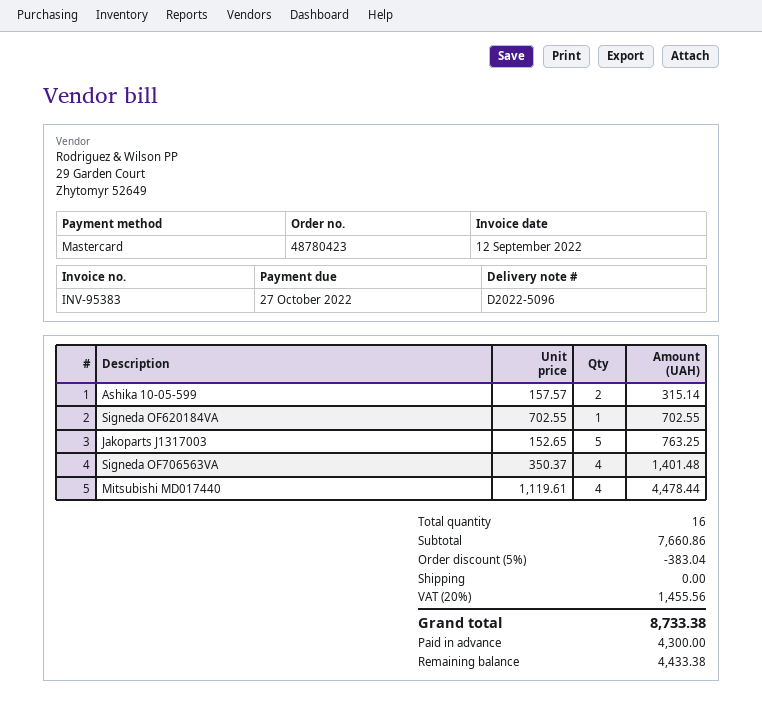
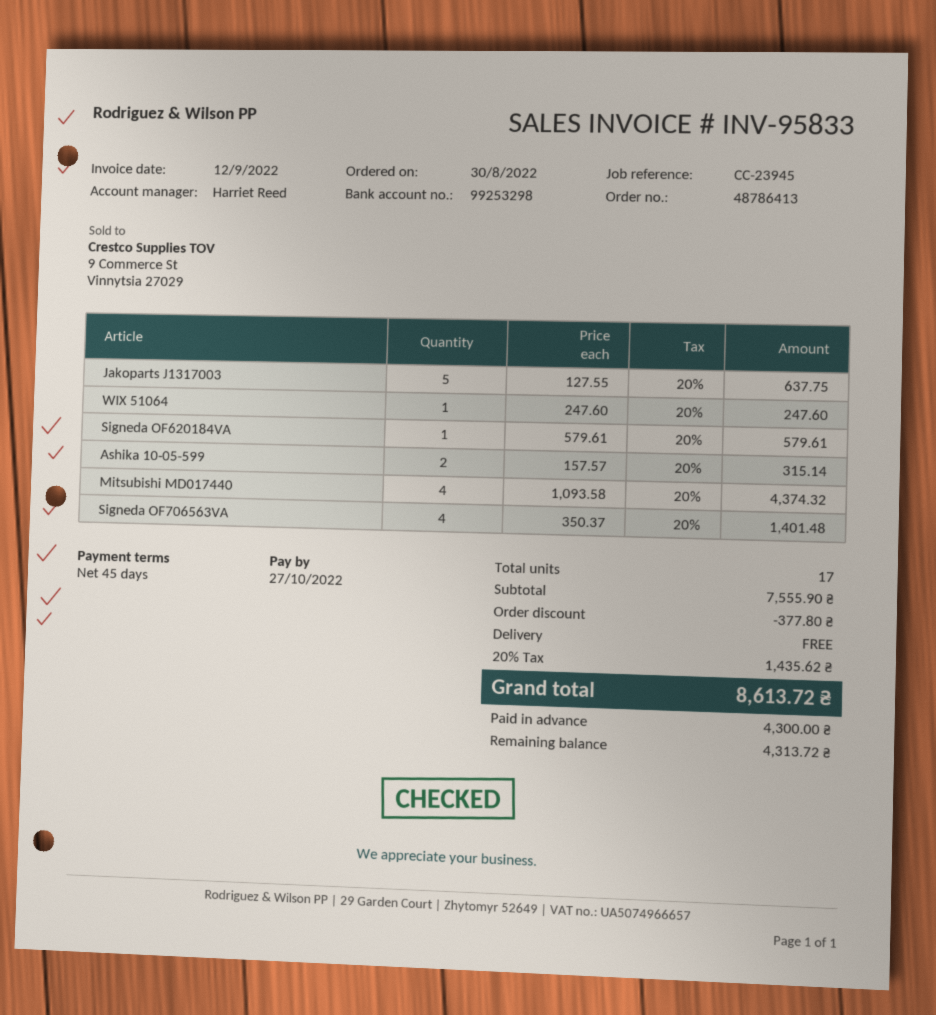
order number: 48780423 -> 48786413
invoice number: INV-95383 -> INV-95833
Signeda OF620184VA: 1 x 702.55 = 702.55 -> 1 x 579.61 = 579.61
Jakoparts J1317003: 5 x 152.65 = 763.25 -> 5 x 127.55 = 637.75
Mitsubishi MD017440: 4 x 1119.61 = 4478.44 -> 4 x 1093.58 = 4374.32
WIX 51064: none -> 1 x 247.60 = 247.60
total quantity: 16 -> 17
subtotal: 7660.86 -> 7555.90
discount: 383.04 -> 377.80
tax: 20% = 1455.56 -> 20% = 1435.62
total: 8733.38 -> 8613.72
balance: 4433.38 -> 4313.72

